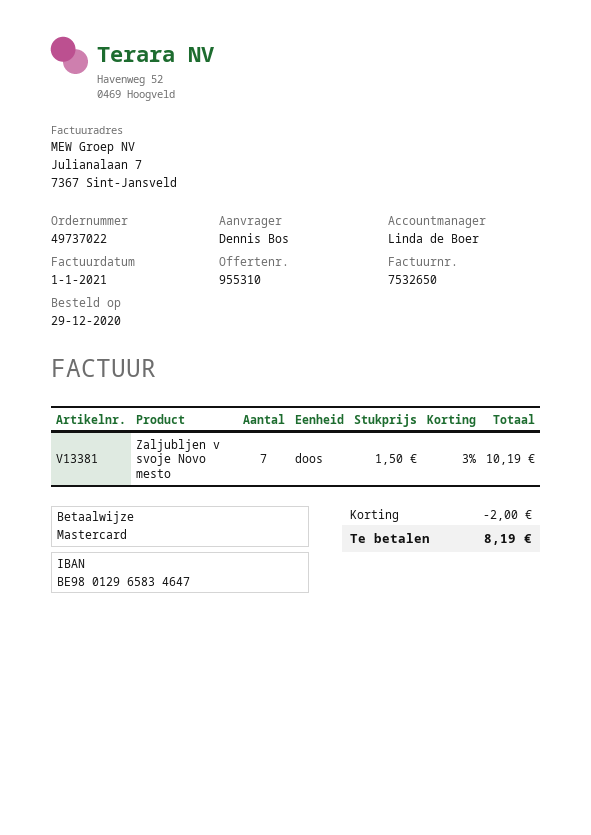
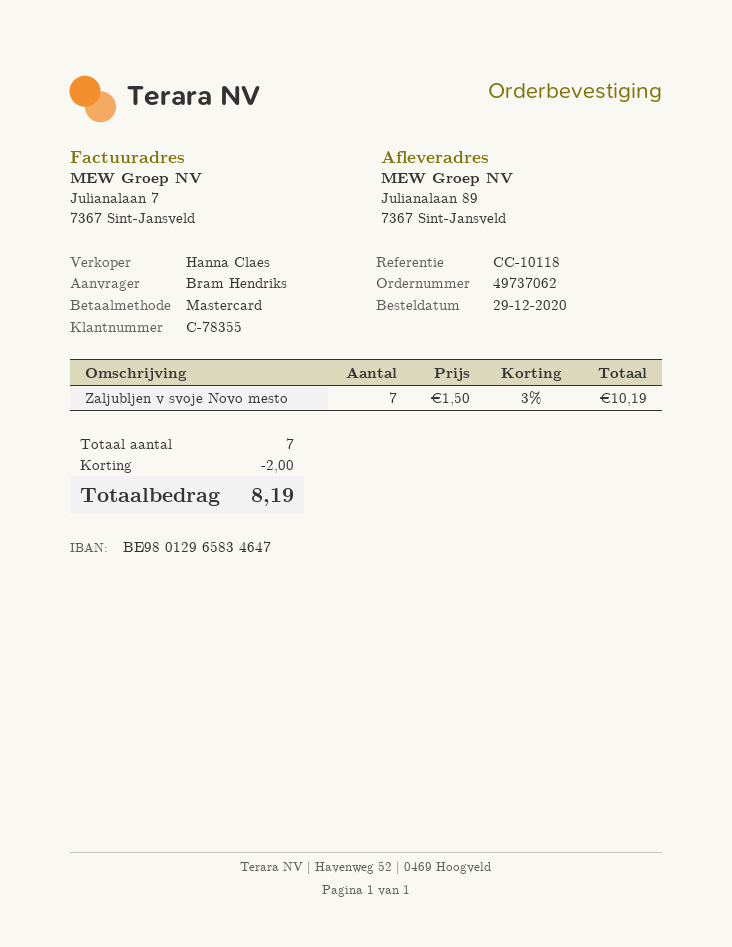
order number: 49737022 -> 49737062
ordered by: Dennis Bos -> Bram Hendriks
sales rep: Linda de Boer -> Hanna Claes

